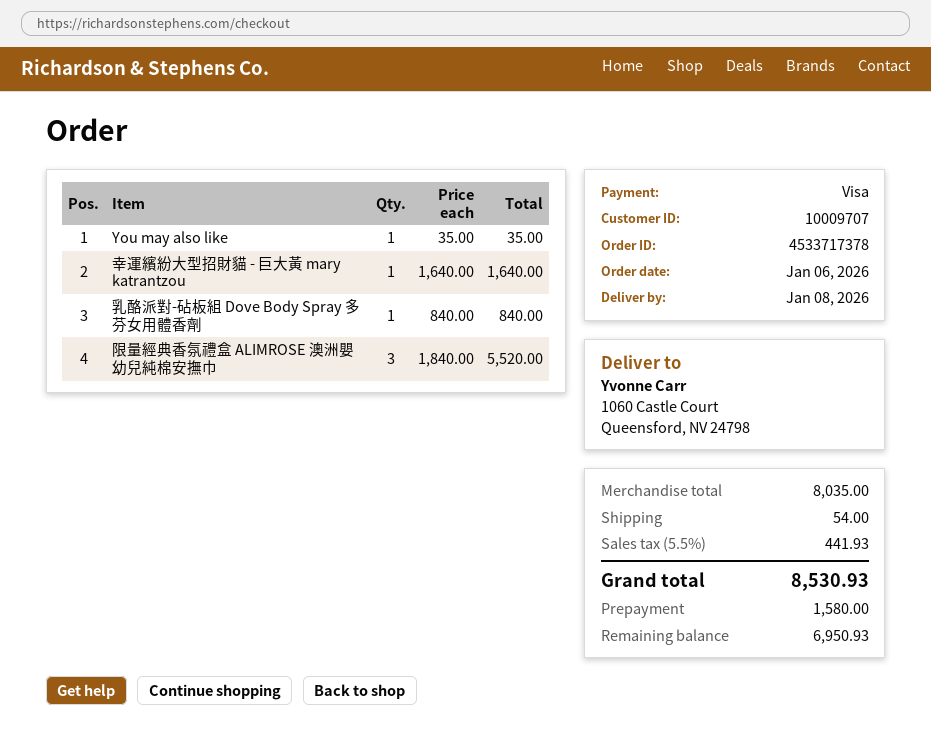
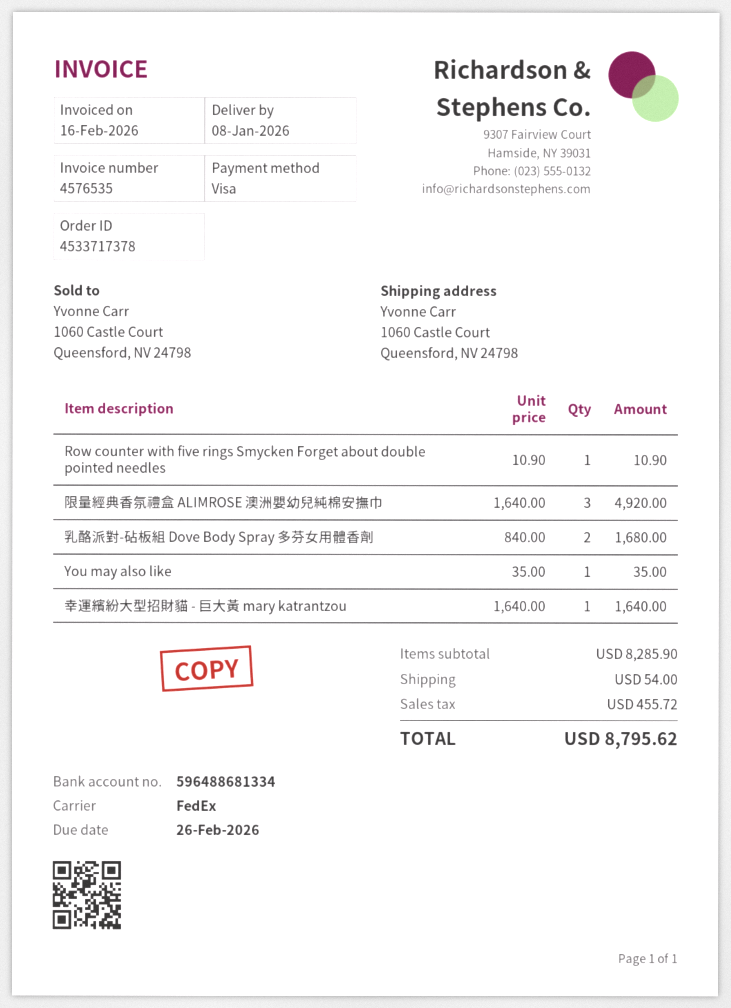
乳酪派對-砧板組 Dove Body Spray 多芬女用體香劑: 1 x 840.00 = 840.00 -> 2 x 840.00 = 1680.00
限量經典香氛禮盒 ALIMROSE 澳洲嬰幼兒純棉安撫巾: 3 x 1840.00 = 5520.00 -> 3 x 1640.00 = 4920.00
Row counter with five rings Smycken Forget about double pointed needles: none -> 1 x 10.90 = 10.90
subtotal: 8035.00 -> 8285.90
tax: 441.93 -> 455.72
total: 8530.93 -> 8795.62

